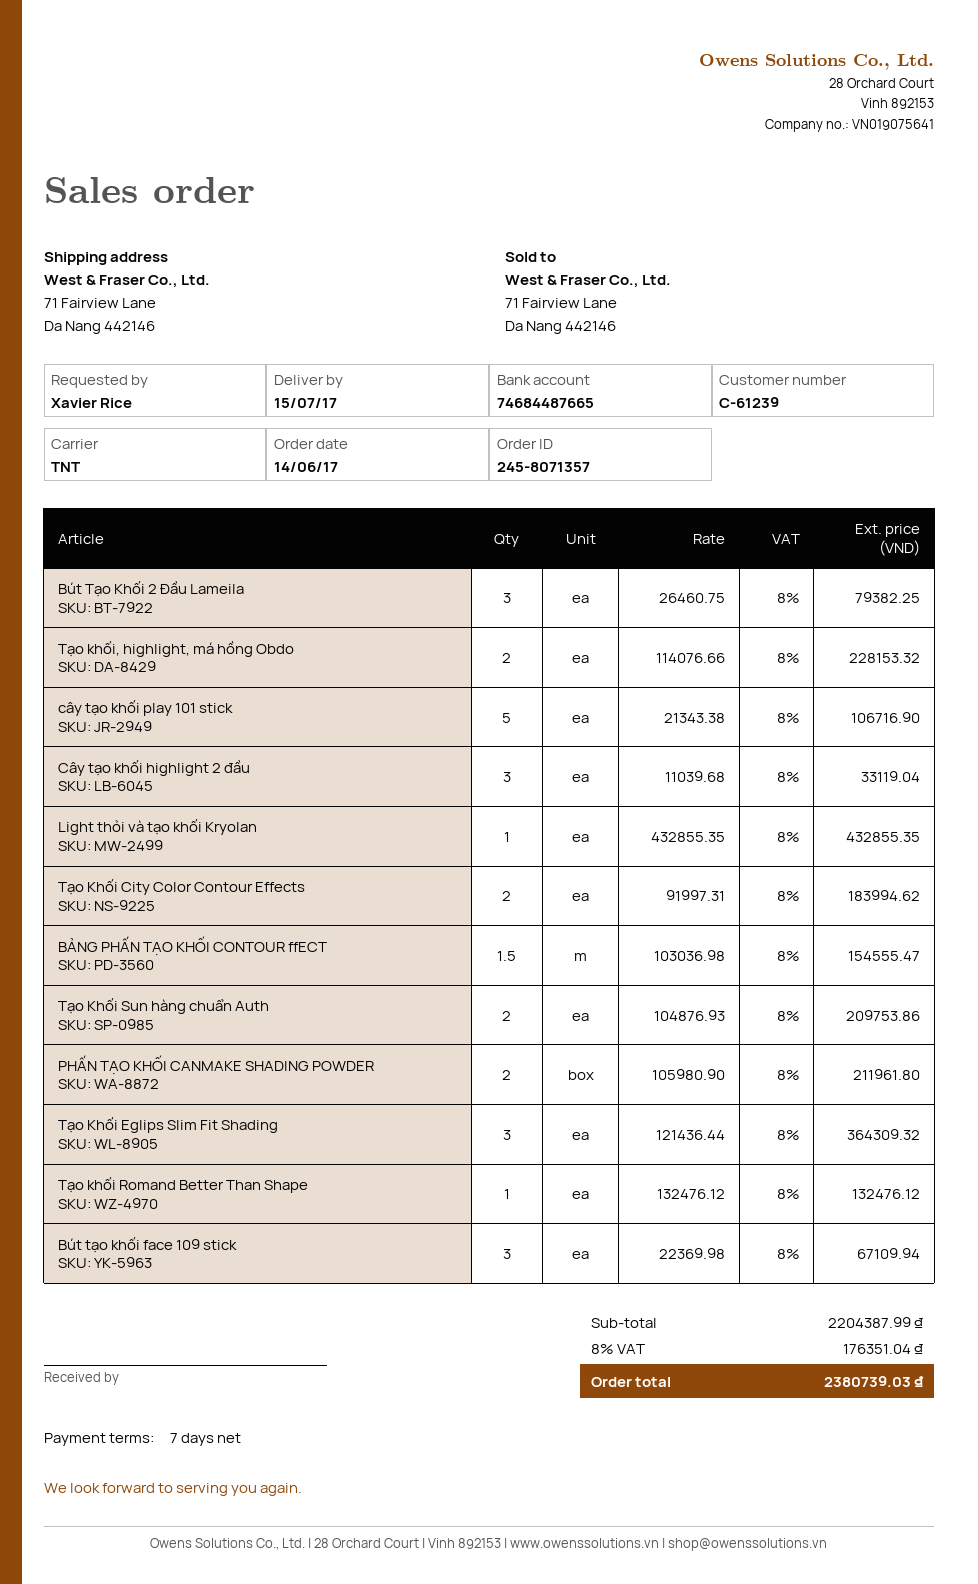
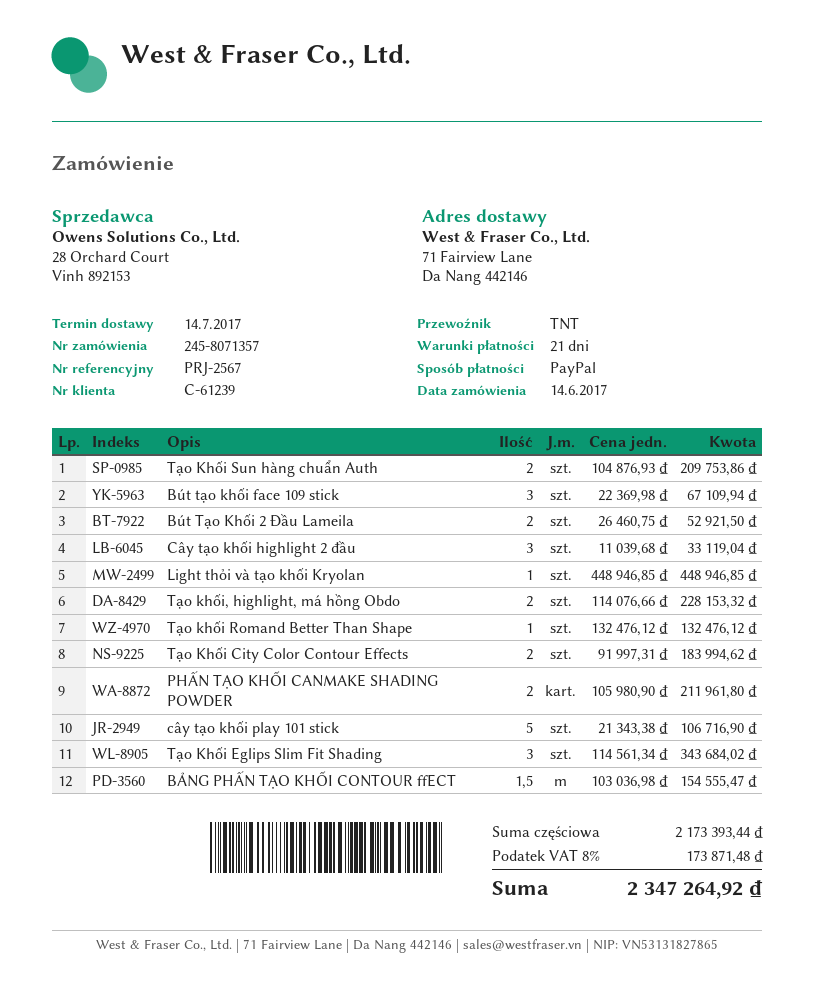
delivery date: 2017-07-15 -> 2017-07-14
payment terms: 7 days -> 21 days
Bút Tạo Khối 2 Đầu Lameila: 3 x 26460.75 = 79382.25 -> 2 x 26460.75 = 52921.50
Light thỏi và tạo khối Kryolan: 1 x 432855.35 = 432855.35 -> 1 x 448946.85 = 448946.85
Tạo Khối Eglips Slim Fit Shading: 3 x 121436.44 = 364309.32 -> 3 x 114561.34 = 343684.02
subtotal: 2204387.99 -> 2173393.44
tax: 8% = 176351.04 -> 8% = 173871.48
total: 2380739.03 -> 2347264.92

